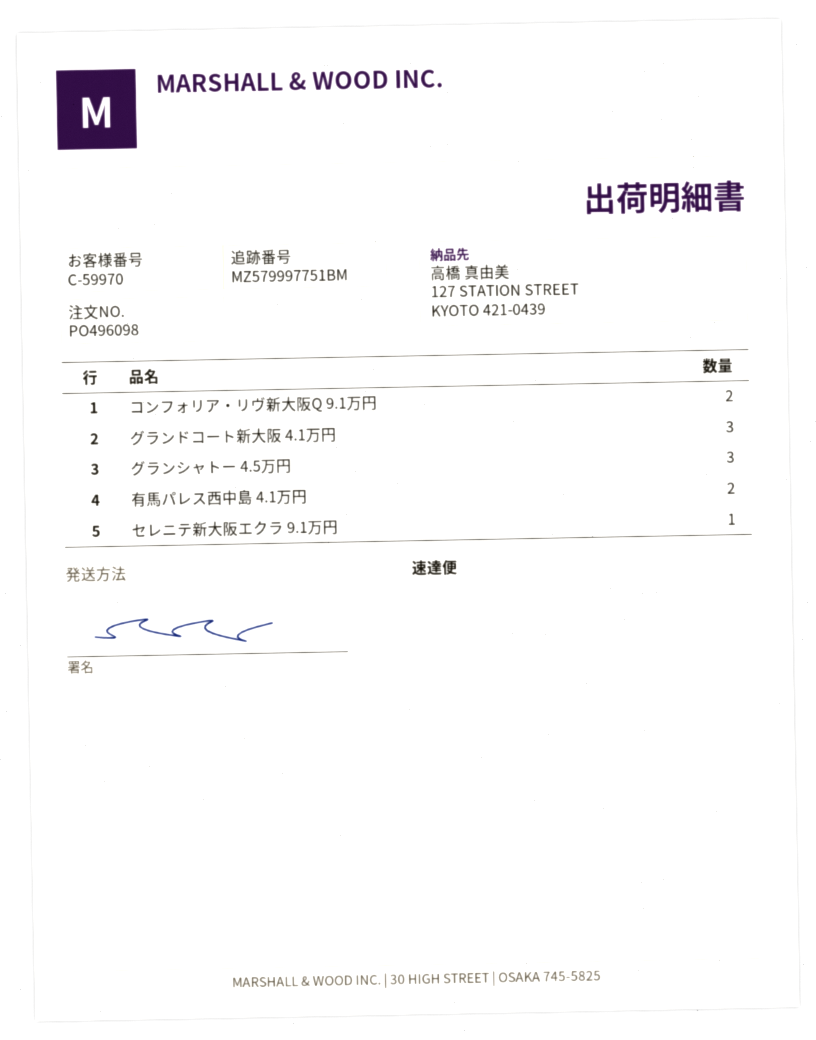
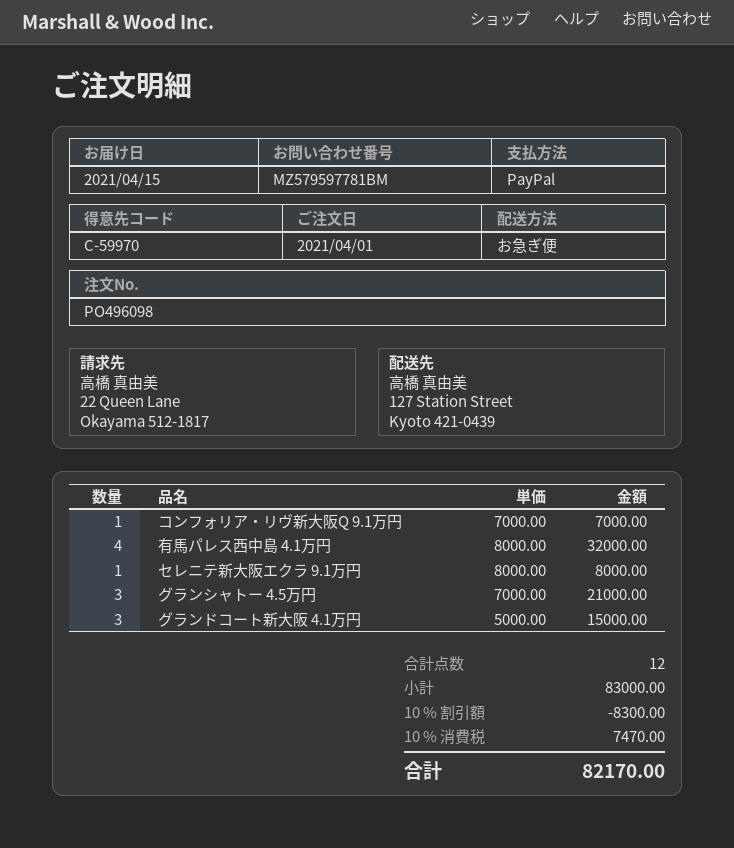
tracking number: MZ579997751BM -> MZ579597781BM
コンフォリア・リヴ新大阪Q 9.1万円: 2 -> 1
有馬パレス西中島 4.1万円: 2 -> 4

